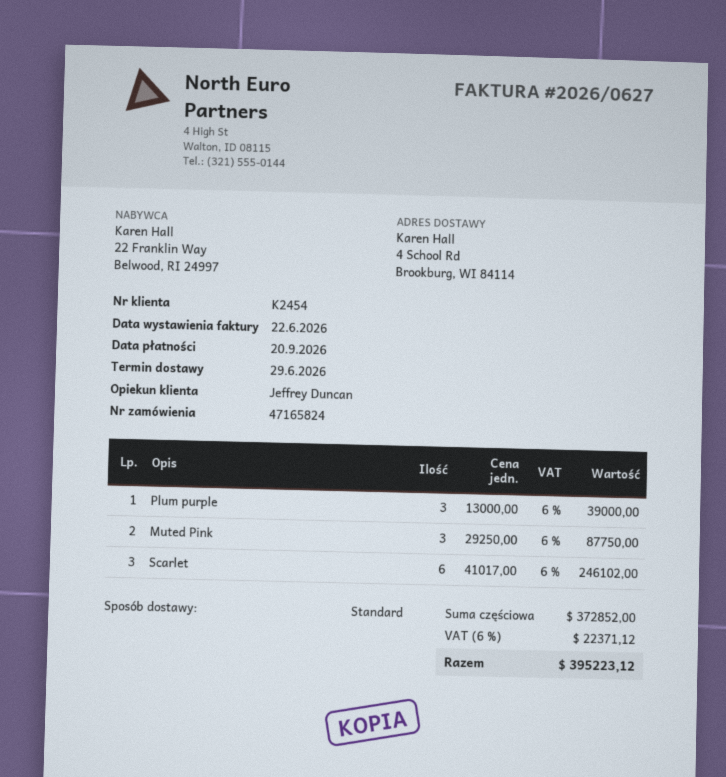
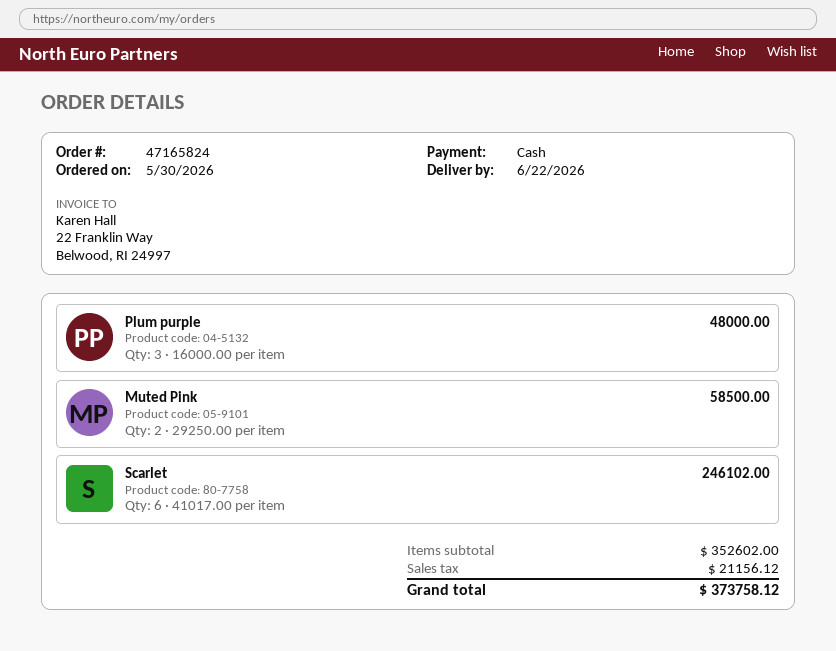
delivery date: 2026-06-29 -> 2026-06-22
Plum purple: 3 x 13000.00 = 39000.00 -> 3 x 16000.00 = 48000.00
Muted Pink: 3 x 29250.00 = 87750.00 -> 2 x 29250.00 = 58500.00
subtotal: 372852.00 -> 352602.00
tax: 22371.12 -> 21156.12
total: 395223.12 -> 373758.12

